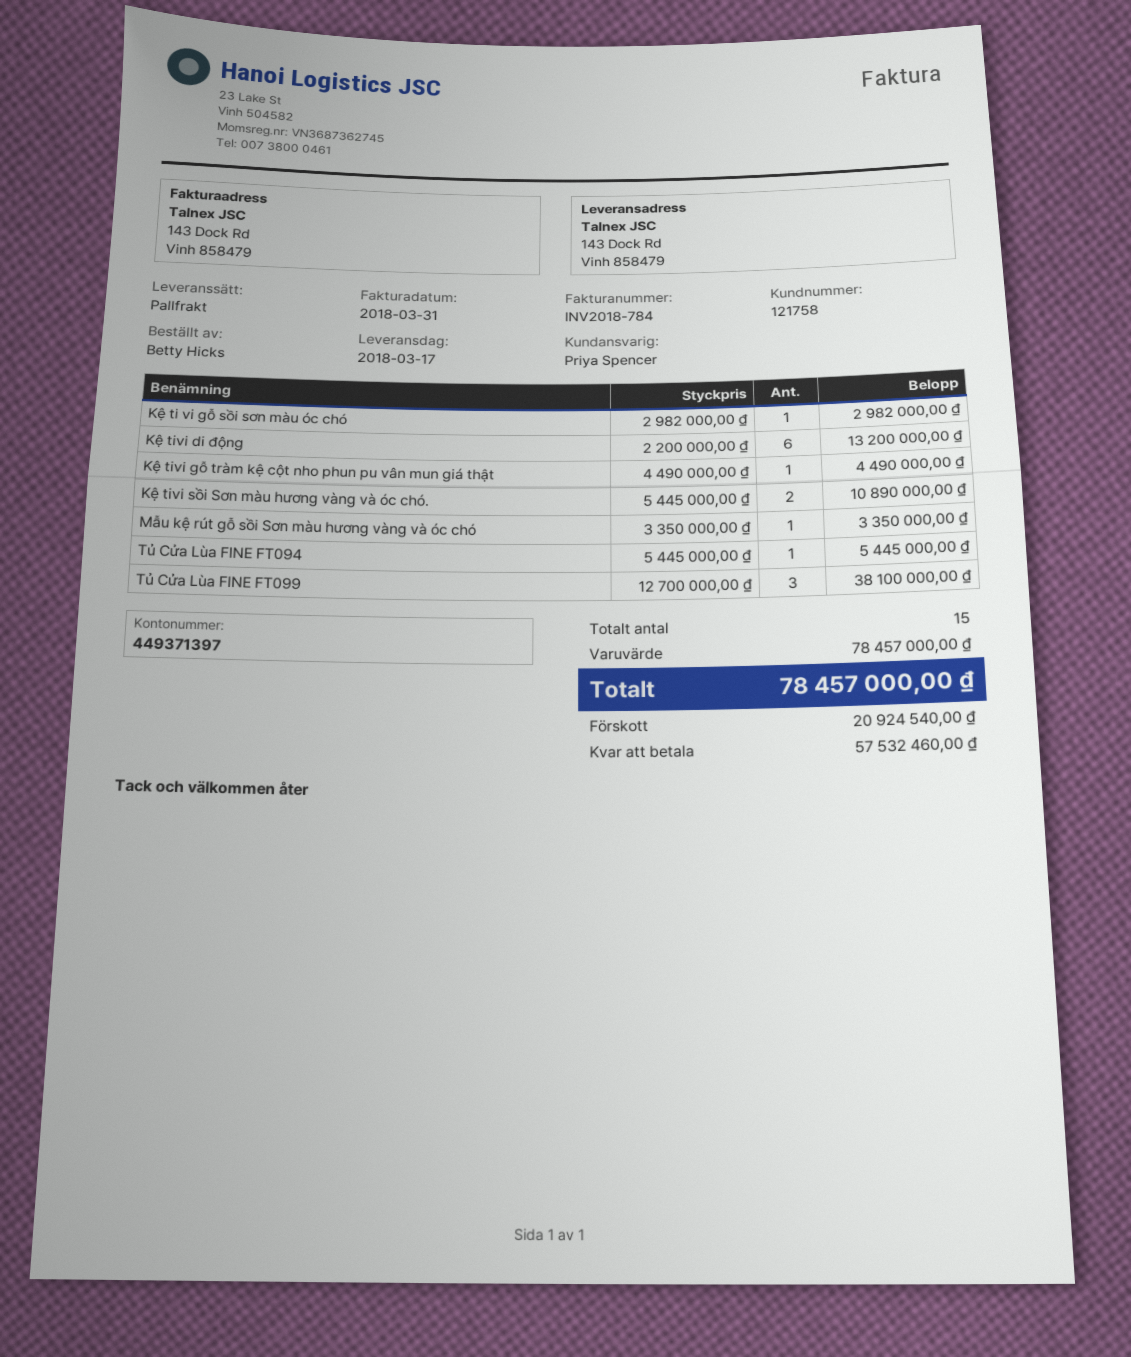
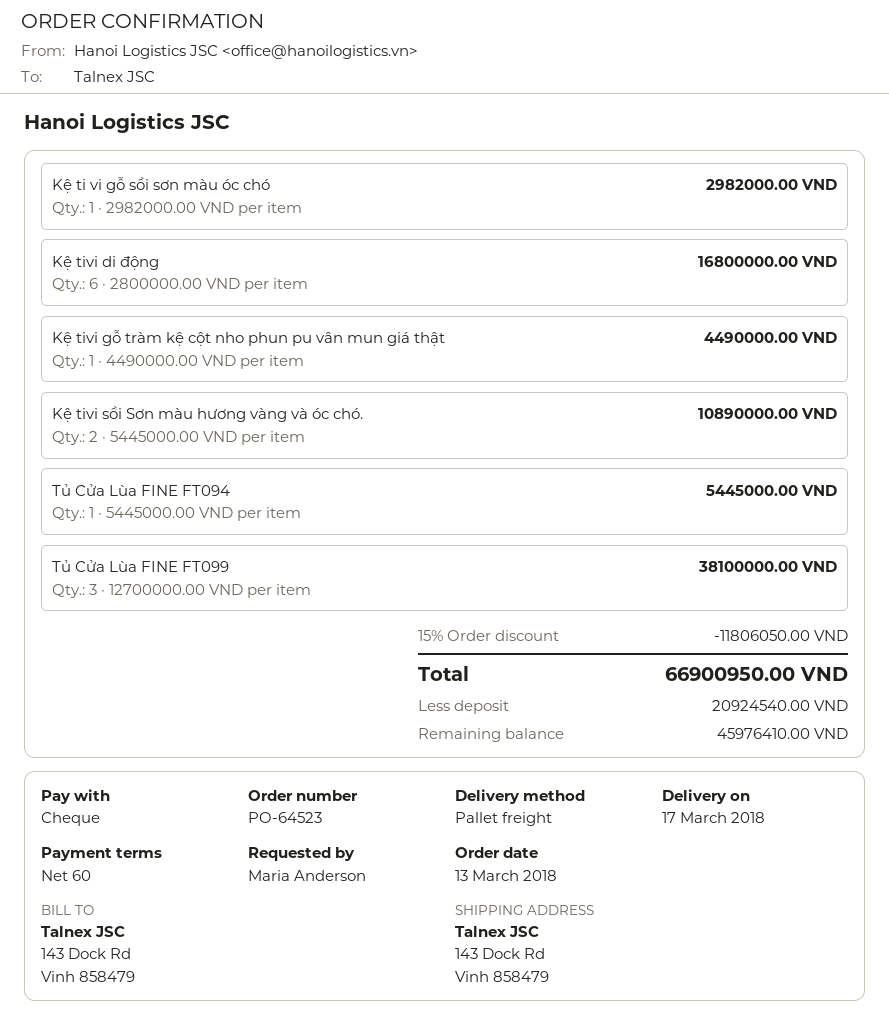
ordered by: Betty Hicks -> Maria Anderson
Kệ tivi di động: 6 x 2200000.00 = 13200000.00 -> 6 x 2800000.00 = 16800000.00
Mẫu kệ rút gỗ sồi Sơn màu hương vàng và óc chó: 1 x 3350000.00 = 3350000.00 -> none
discount: none -> 15% = 11806050.00
total: 78457000.00 -> 66900950.00
balance: 57532460.00 -> 45976410.00

